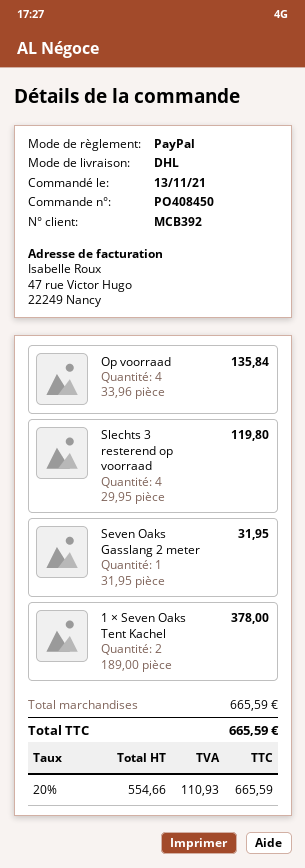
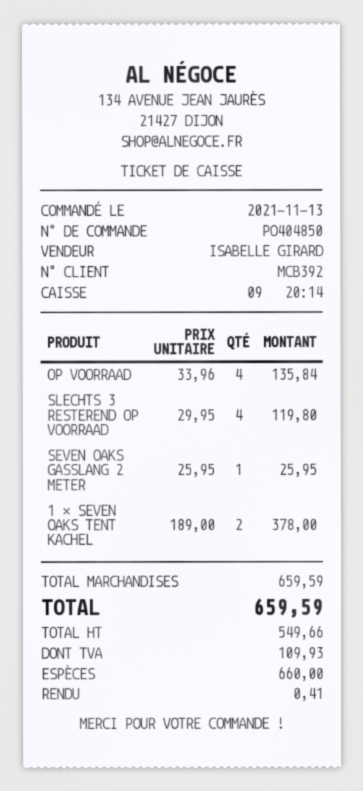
order number: PO408450 -> PO404850
payment method: PayPal -> cash
Seven Oaks Gasslang 2 meter: 1 x 31.95 = 31.95 -> 1 x 25.95 = 25.95
subtotal: 665.59 -> 659.59
net: 554.66 -> 549.66
tax: 110.93 -> 109.93
total: 665.59 -> 659.59

